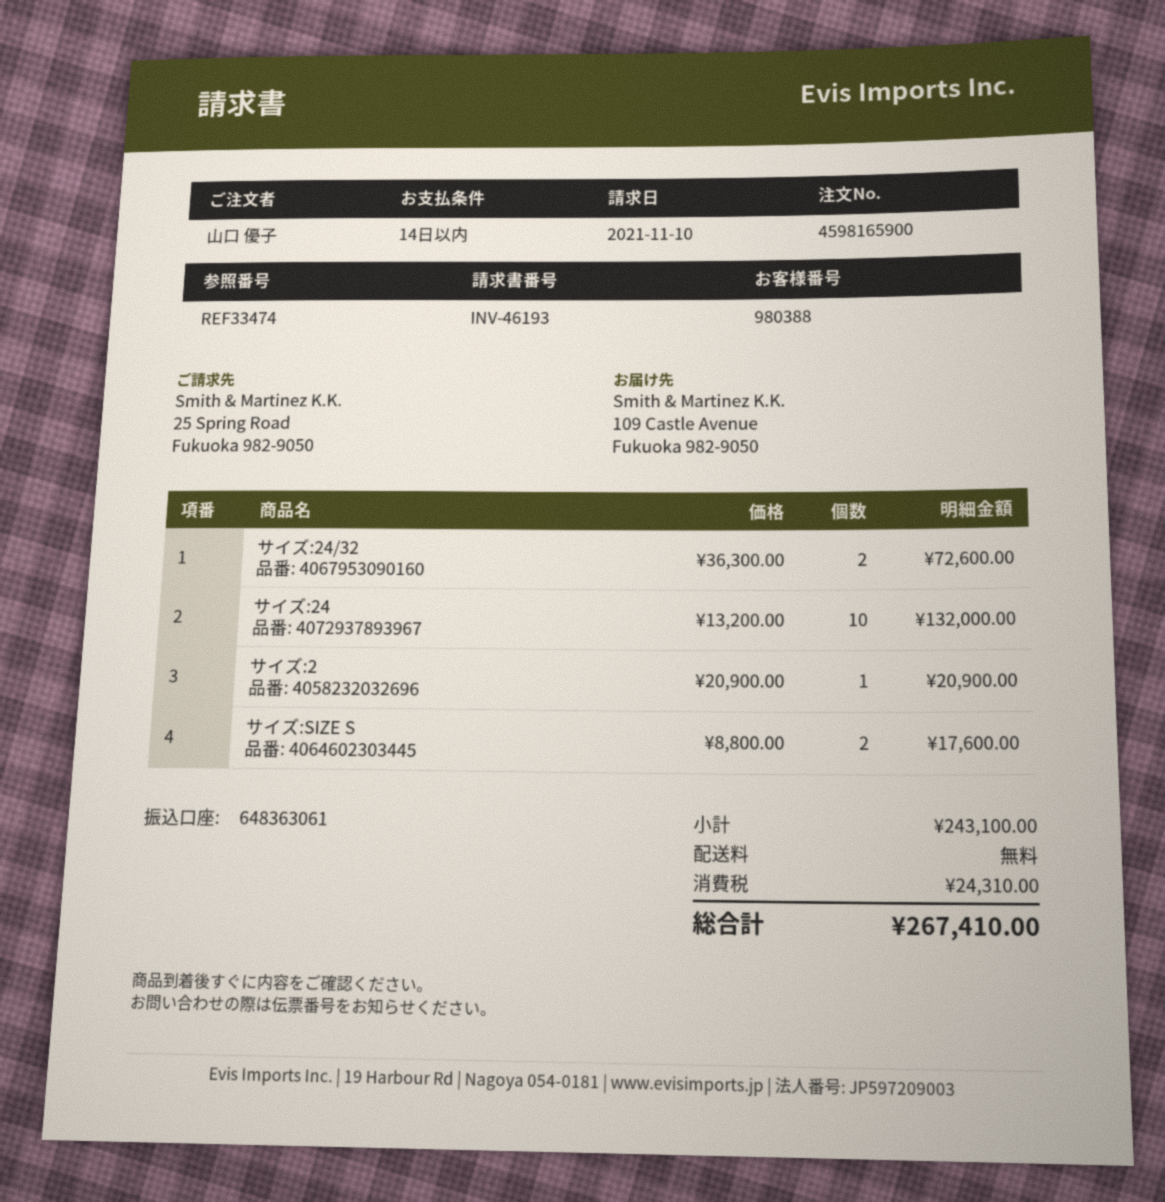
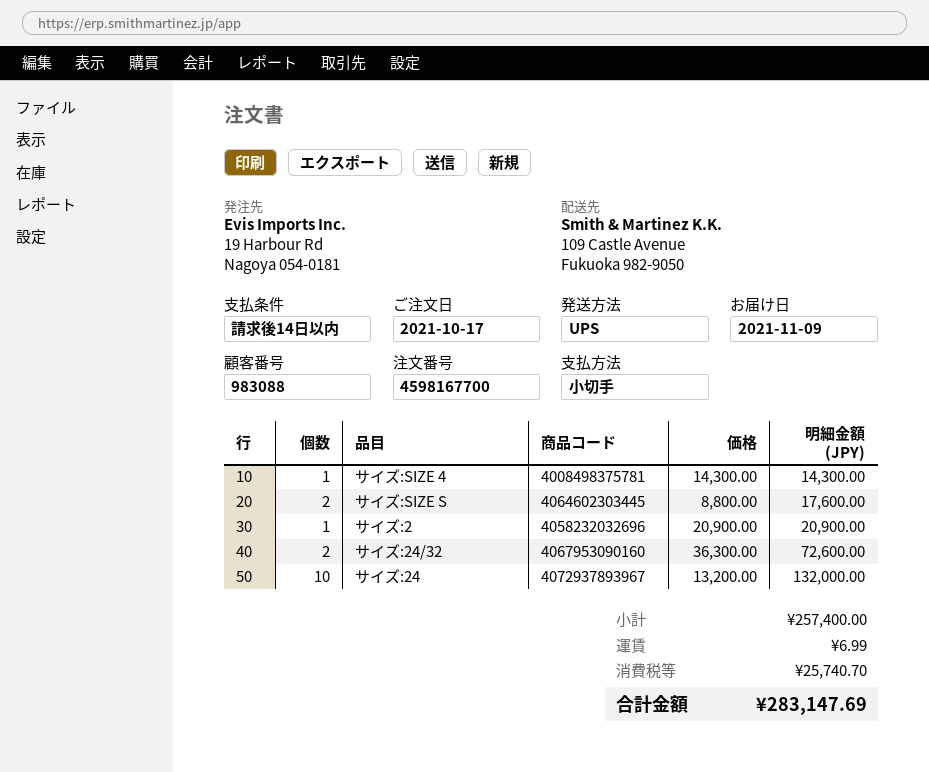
order number: 4598165900 -> 4598167700
customer number: 980388 -> 983088
サイズ:SIZE 4: none -> 1 x 14300.00 = 14300.00
subtotal: 243100.00 -> 257400.00
shipping: 0.00 -> 6.99
tax: 24310.00 -> 25740.70
total: 267410.00 -> 283147.69

